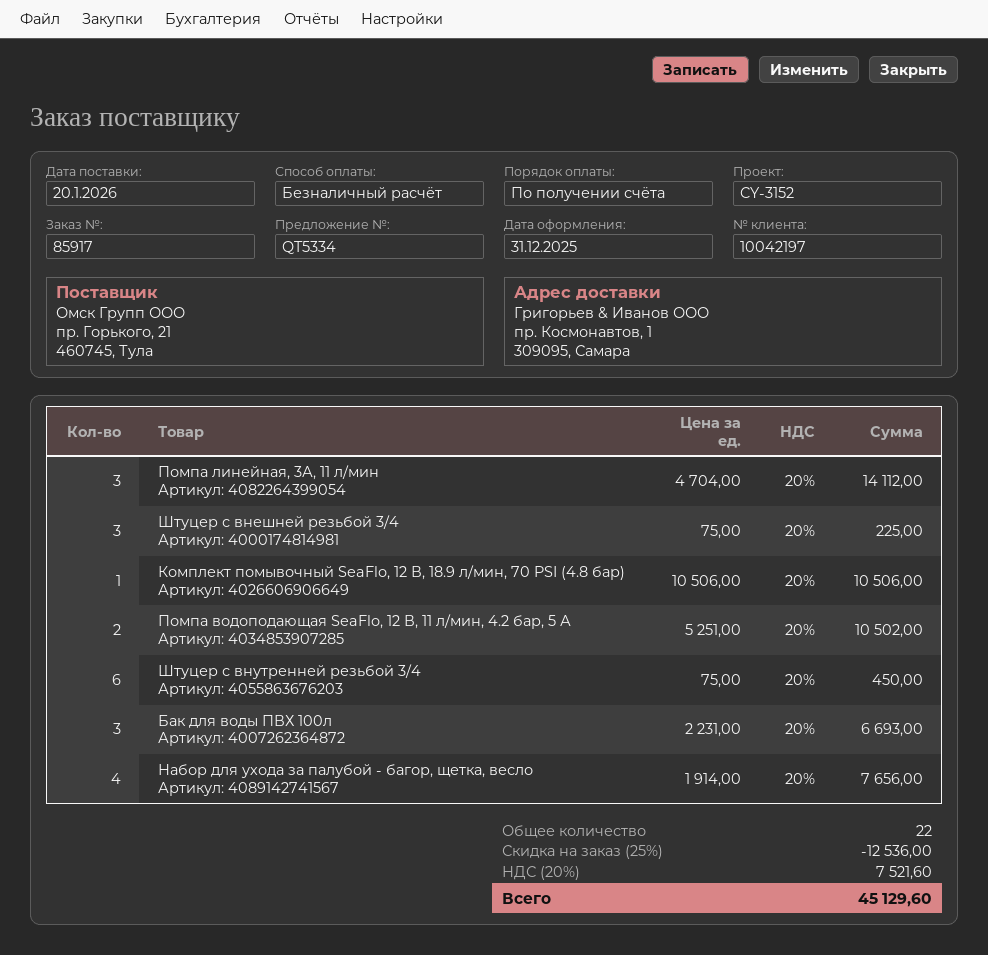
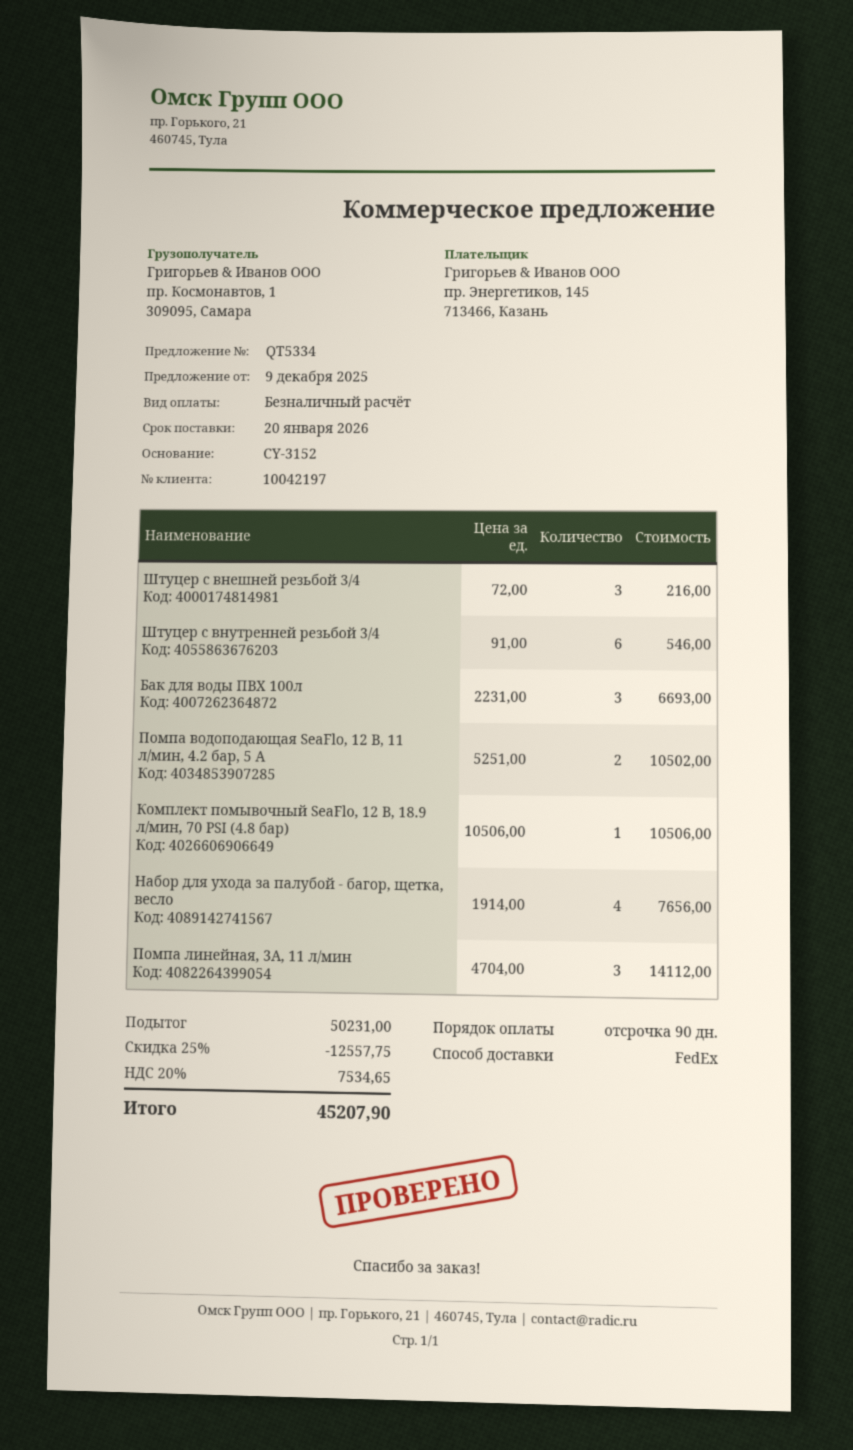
payment terms: on receipt -> 90 days
Штуцер с внешней резьбой 3/4: 3 x 75.00 = 225.00 -> 3 x 72.00 = 216.00
Штуцер с внутренней резьбой 3/4: 6 x 75.00 = 450.00 -> 6 x 91.00 = 546.00
discount: 25% = 12536.00 -> 25% = 12557.75
tax: 20% = 7521.60 -> 20% = 7534.65
total: 45129.60 -> 45207.90

